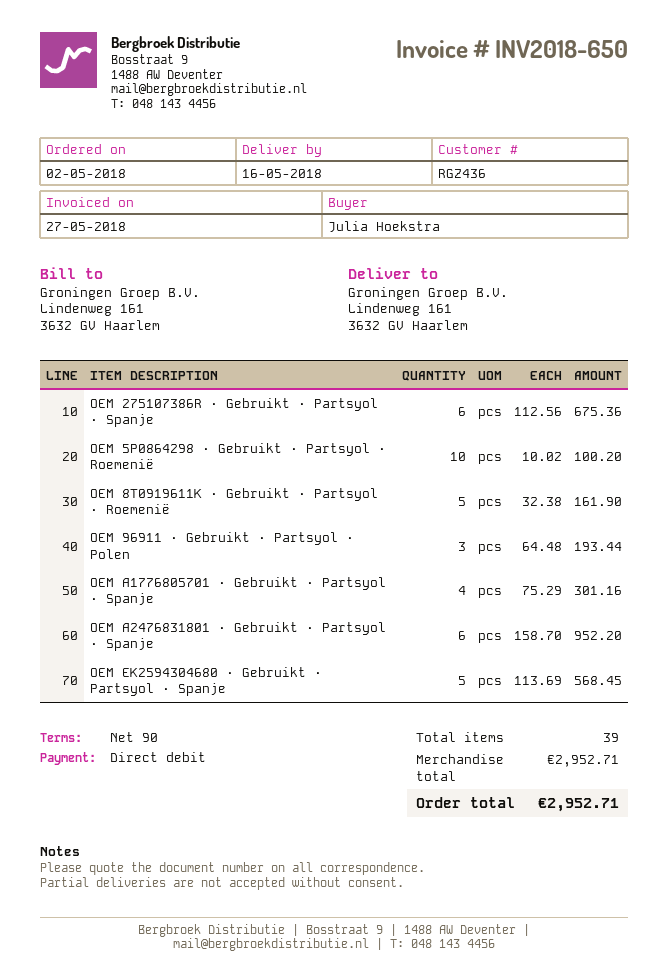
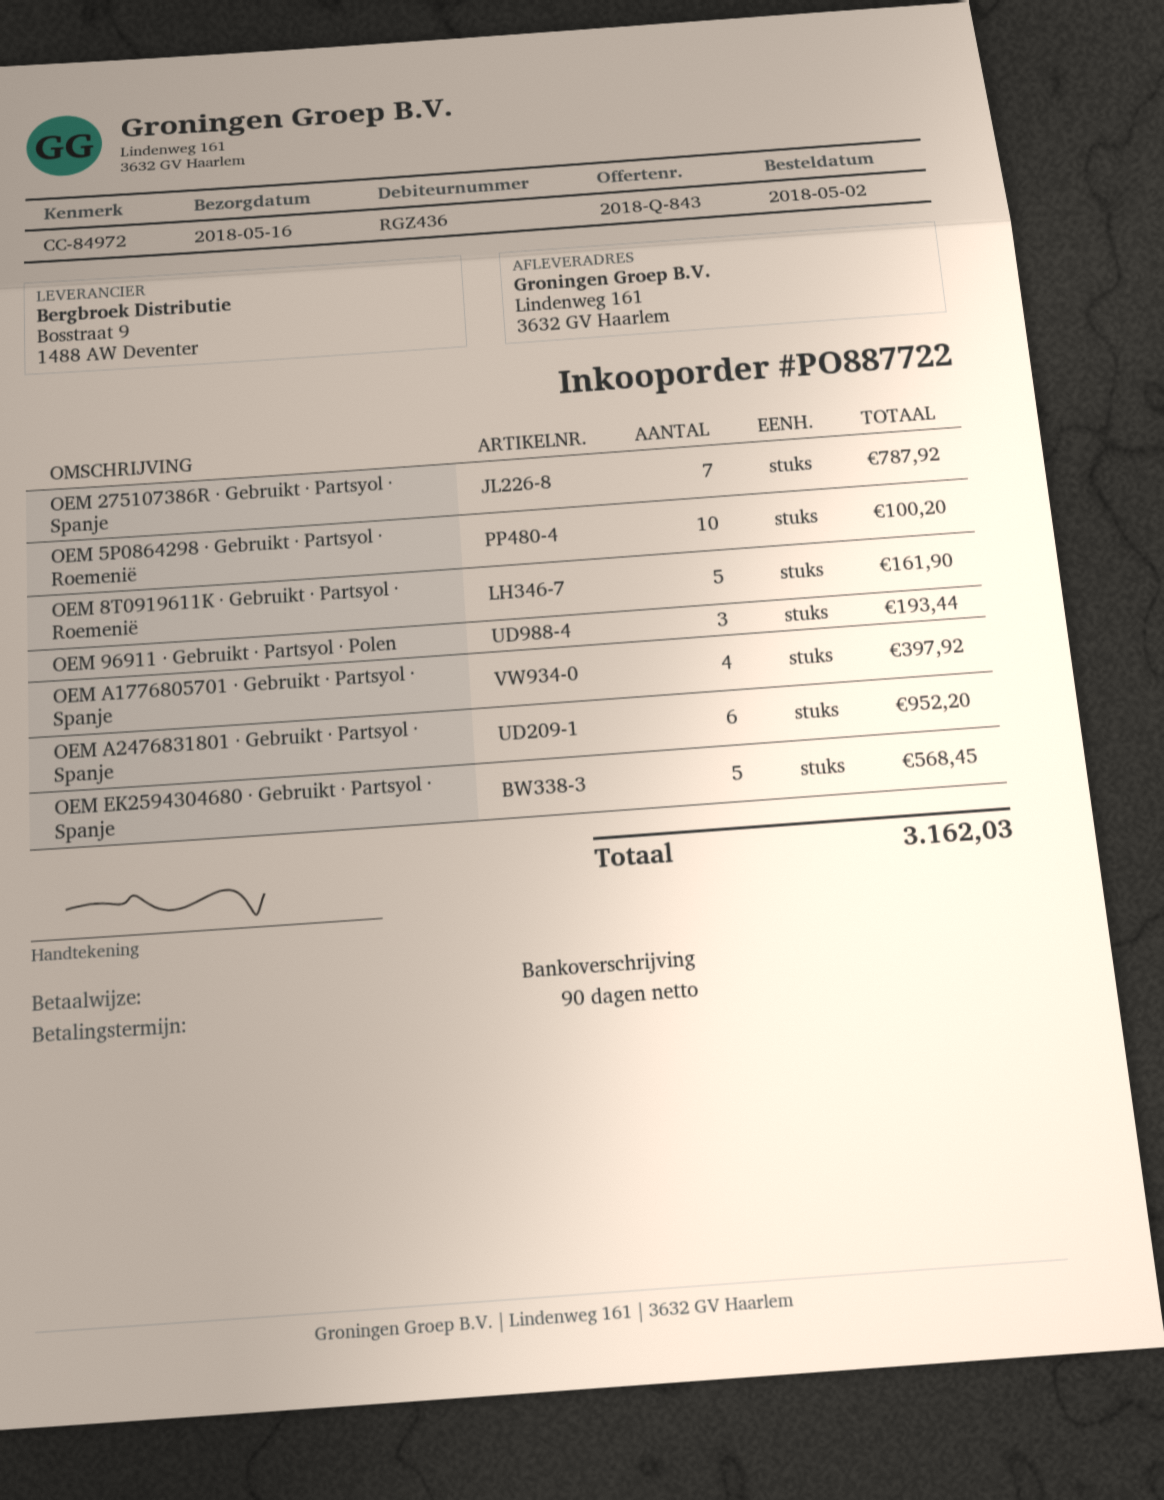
payment method: direct debit -> bank transfer
OEM 275107386R · Gebruikt · Partsyol · Spanje: 6 for 675.36 -> 7 for 787.92
OEM A1776805701 · Gebruikt · Partsyol · Spanje: 4 for 301.16 -> 4 for 397.92
total: 2952.71 -> 3162.03

